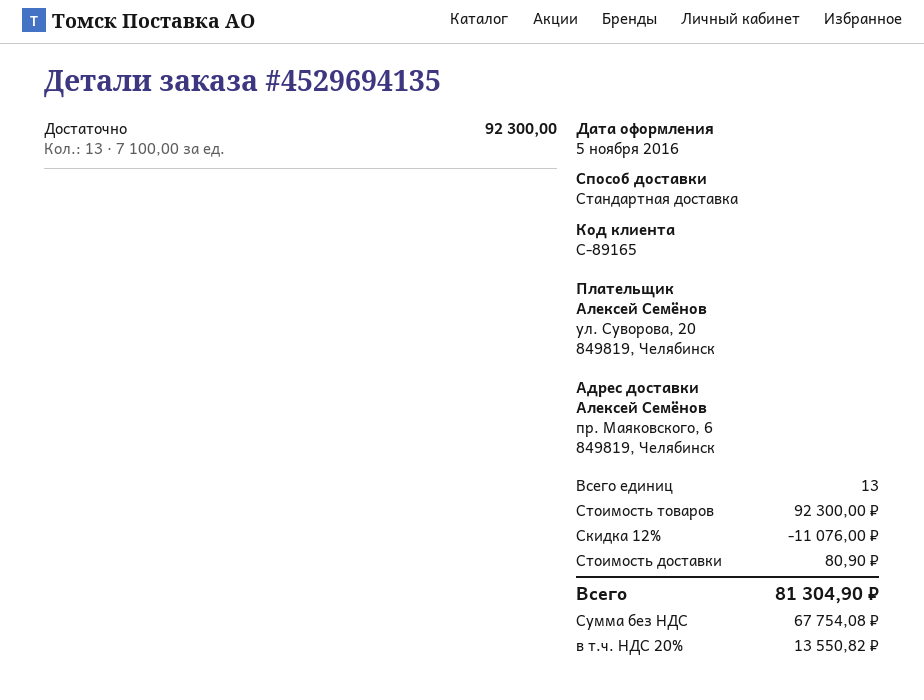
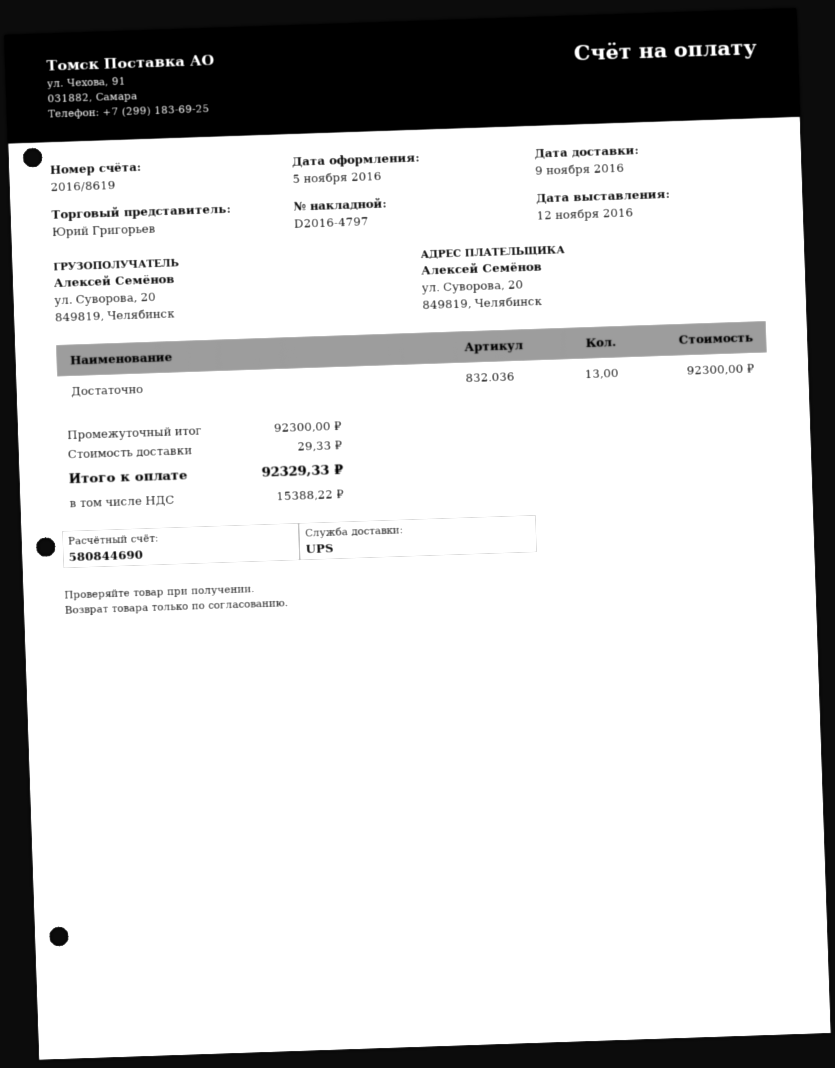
shipping method: standard -> UPS
ship to: пр. Маяковского, 6, 849819, Челябинск -> ул. Суворова, 20, 849819, Челябинск
discount: 12% = 11076.00 -> none
shipping: 80.90 -> 29.33
tax: 13550.82 -> 15388.22
total: 81304.90 -> 92329.33

